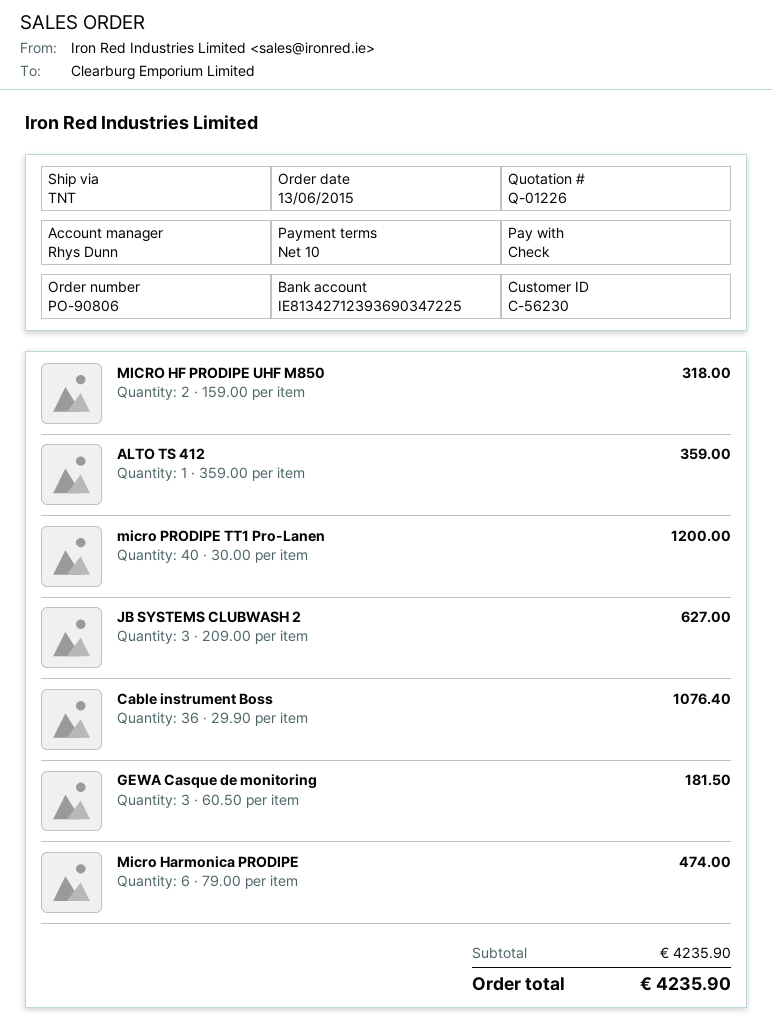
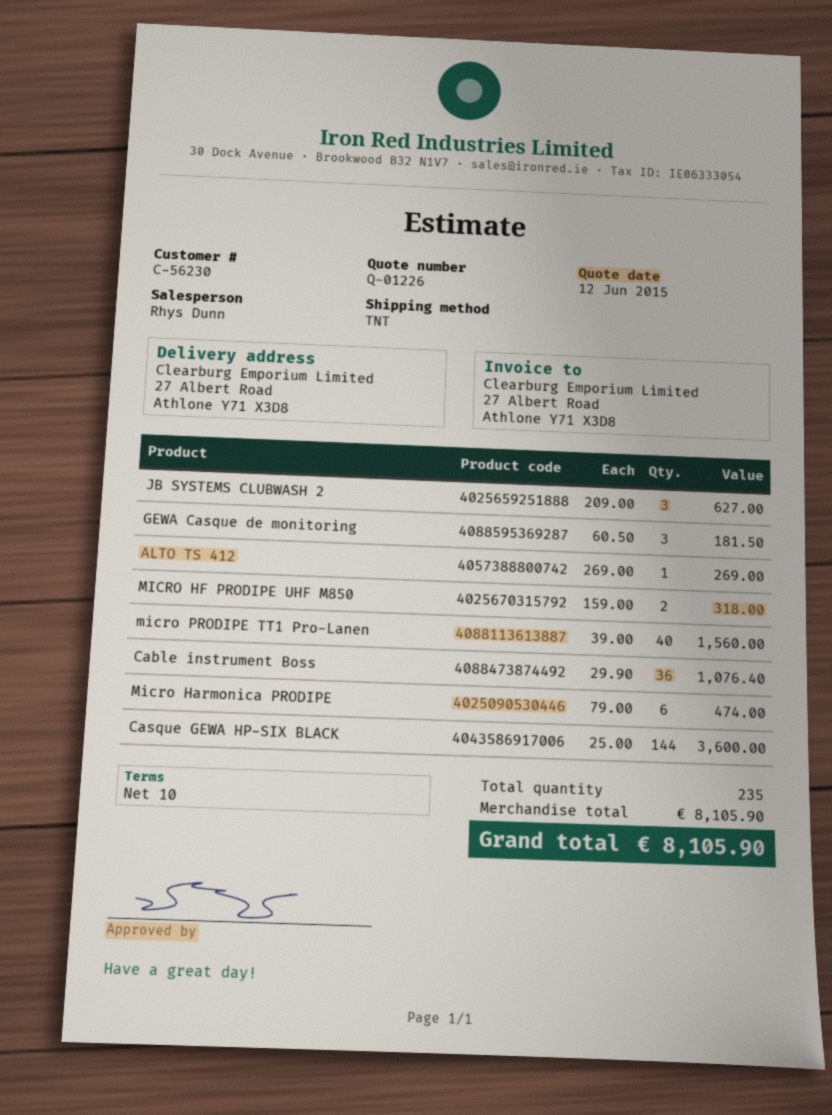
ALTO TS 412: 1 x 359.00 = 359.00 -> 1 x 269.00 = 269.00
micro PRODIPE TT1 Pro-Lanen: 40 x 30.00 = 1200.00 -> 40 x 39.00 = 1560.00
Casque GEWA HP-SIX BLACK: none -> 144 x 25.00 = 3600.00
subtotal: 4235.90 -> 8105.90
total: 4235.90 -> 8105.90

